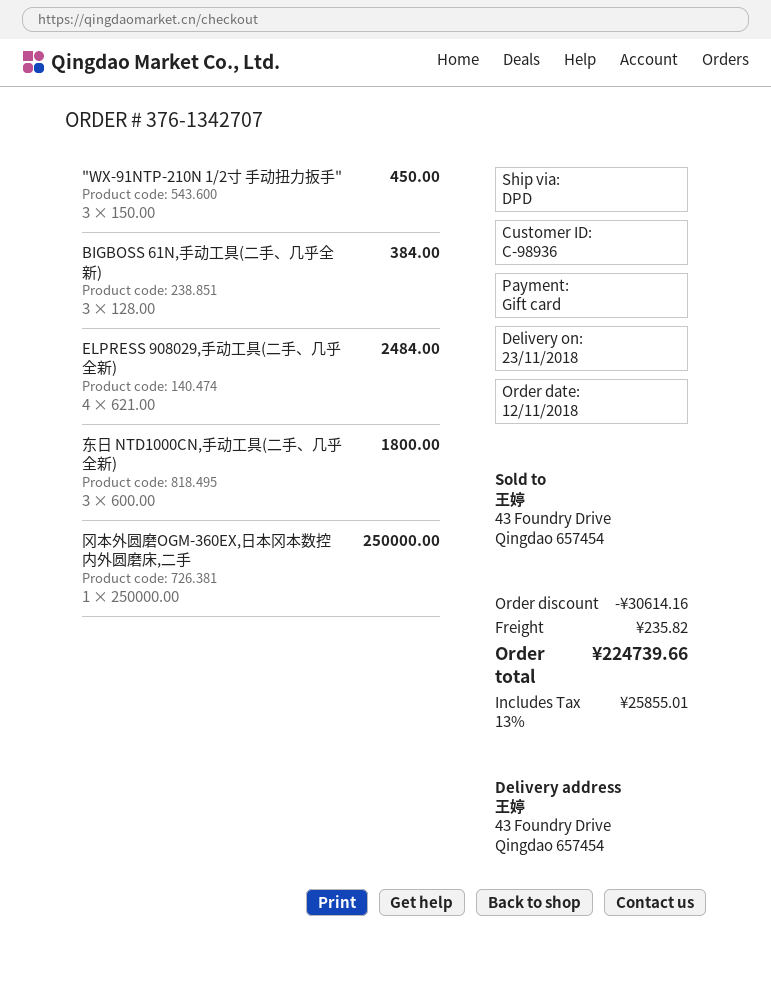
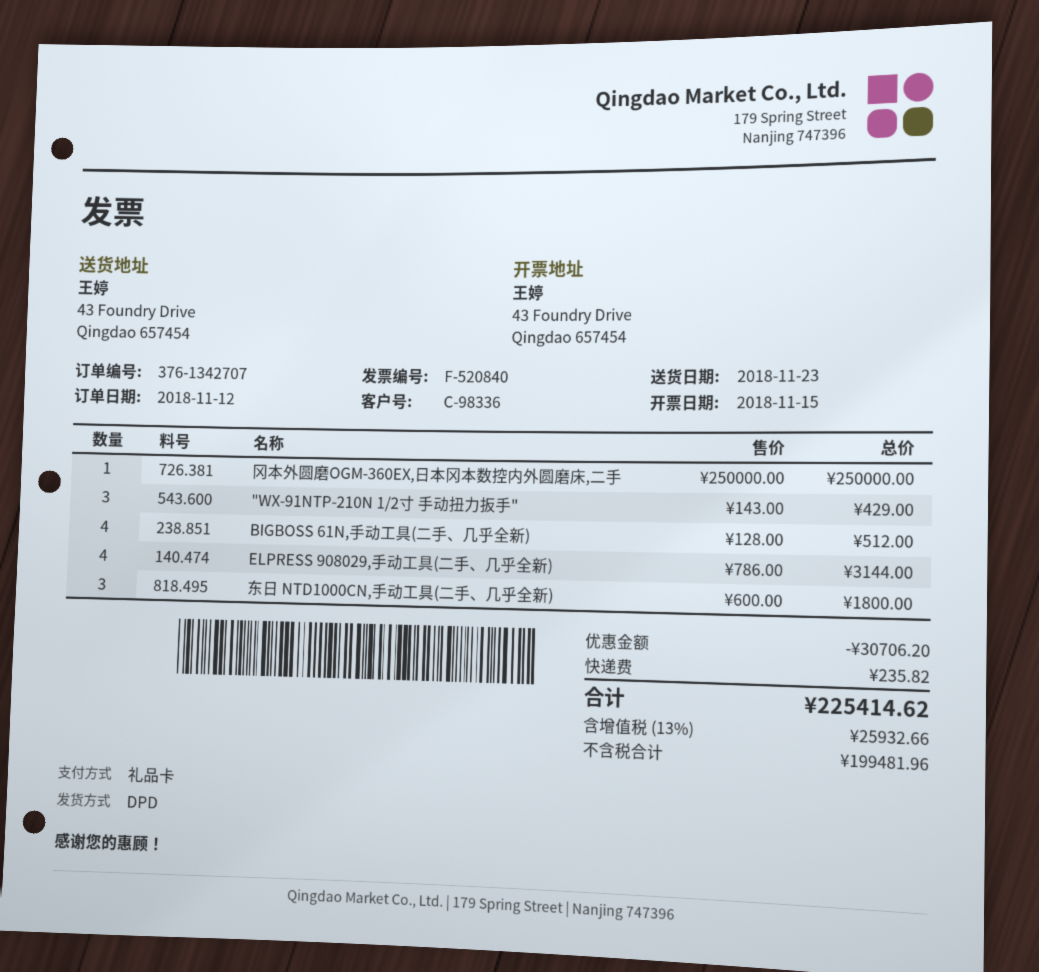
customer number: C-98936 -> C-98336
"WX-91NTP-210N 1/2寸 手动扭力扳手": 3 x 150.00 = 450.00 -> 3 x 143.00 = 429.00
BIGBOSS 61N,手动工具(二手、几乎全新): 3 x 128.00 = 384.00 -> 4 x 128.00 = 512.00
ELPRESS 908029,手动工具(二手、几乎全新): 4 x 621.00 = 2484.00 -> 4 x 786.00 = 3144.00
discount: 30614.16 -> 30706.20
tax: 13% = 25855.01 -> 13% = 25932.66
total: 224739.66 -> 225414.62

